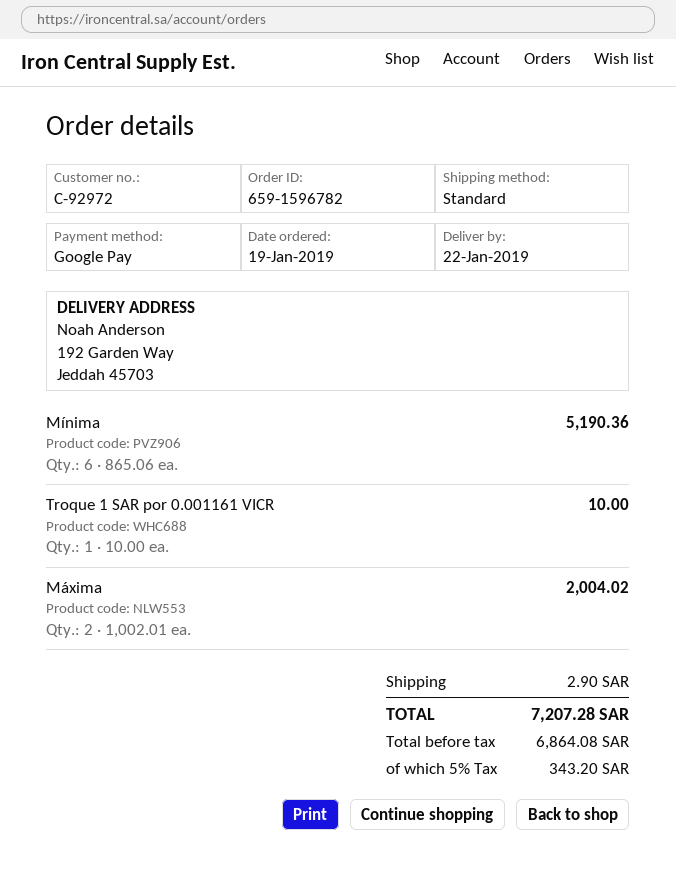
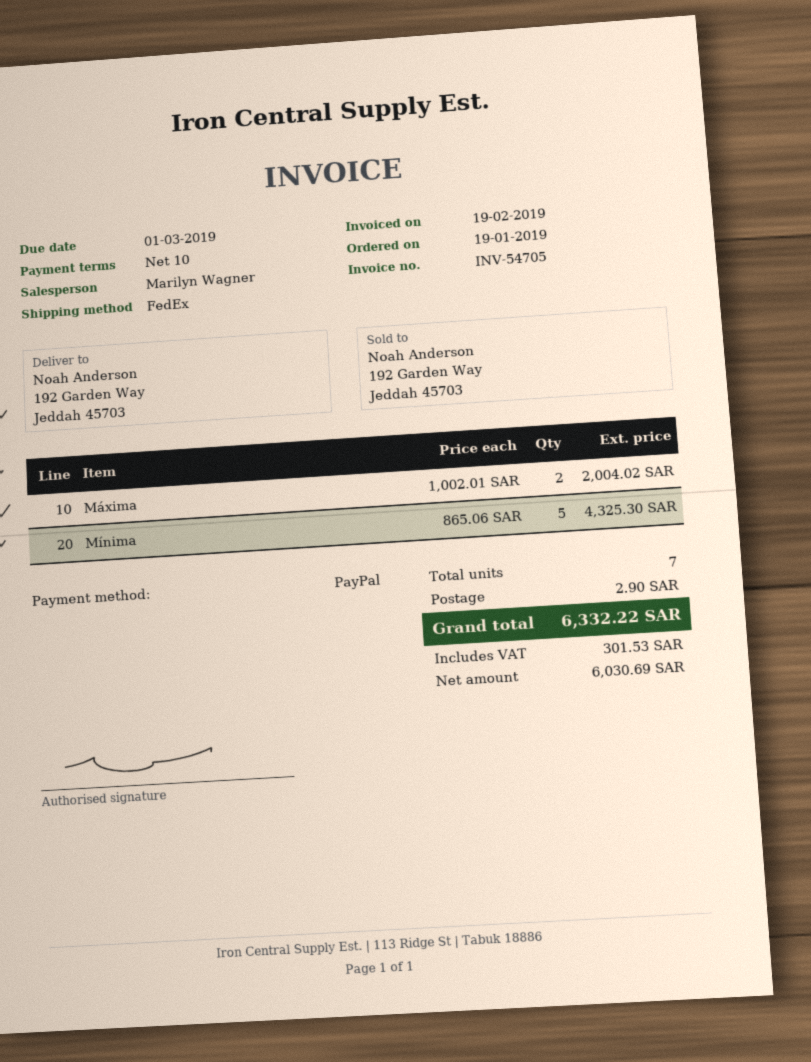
payment method: Google Pay -> PayPal
shipping method: standard -> FedEx
Mínima: 6 x 865.06 = 5190.36 -> 5 x 865.06 = 4325.30
Troque 1 SAR por 0.001161 VICR: 1 x 10.00 = 10.00 -> none
net: 6864.08 -> 6030.69
tax: 343.20 -> 301.53
total: 7207.28 -> 6332.22

